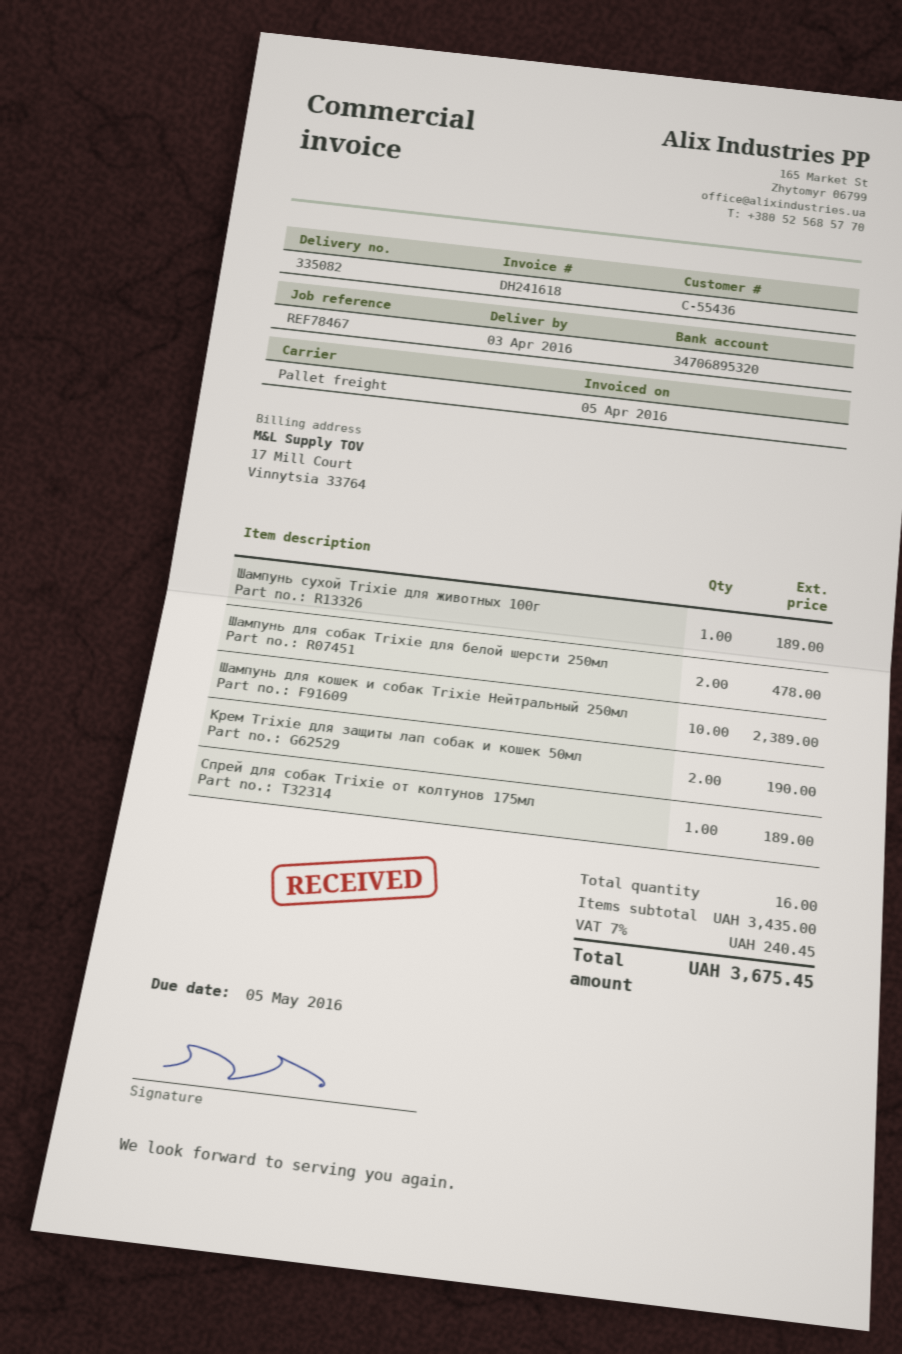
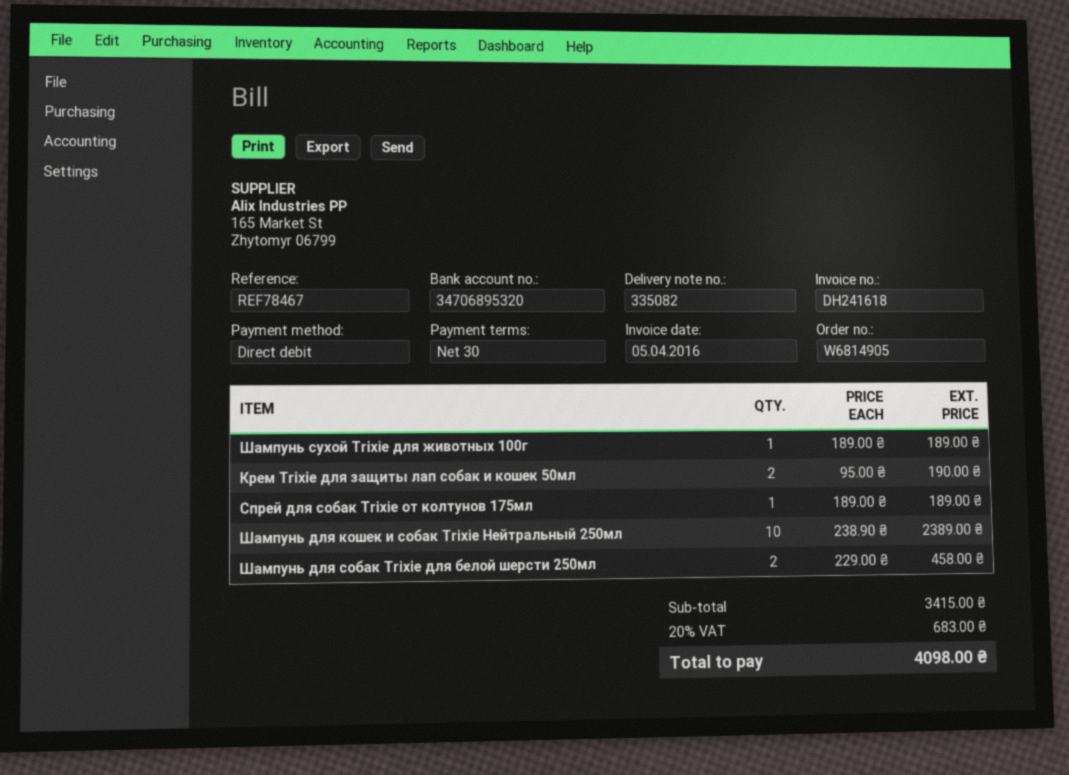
Шампунь для собак Trixie для белой шерсти 250мл: 2 for 478.00 -> 2 for 458.00
subtotal: 3435.00 -> 3415.00
tax: 7% = 240.45 -> 20% = 683.00
total: 3675.45 -> 4098.00

